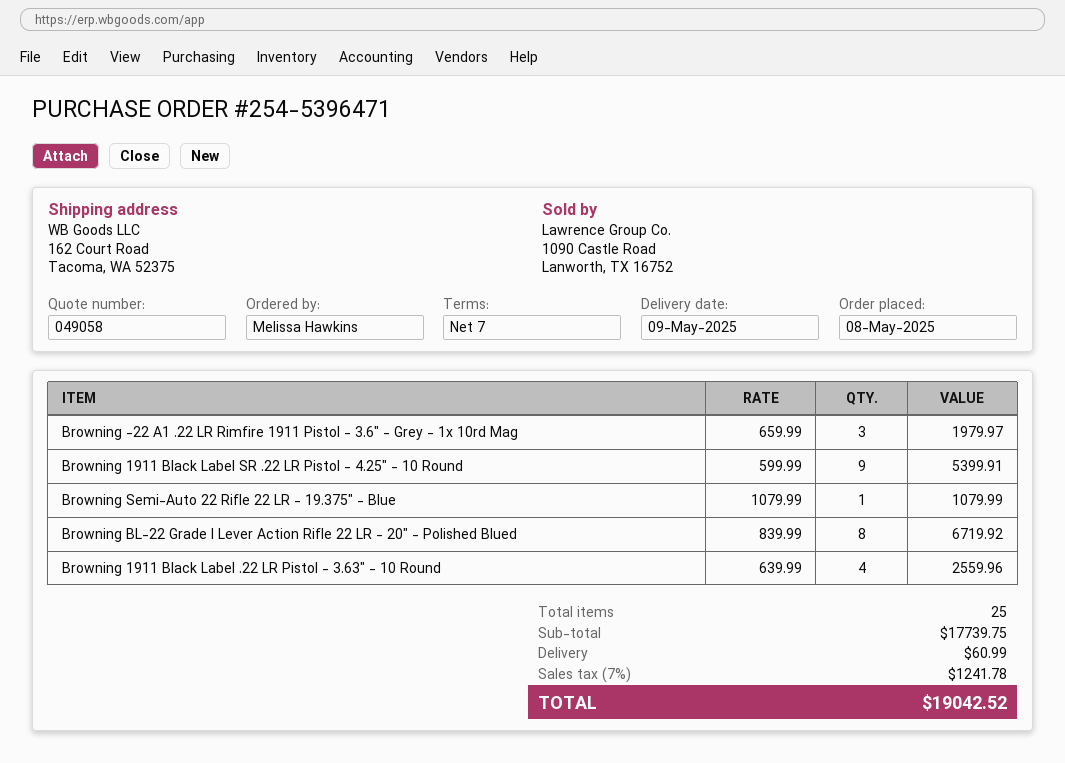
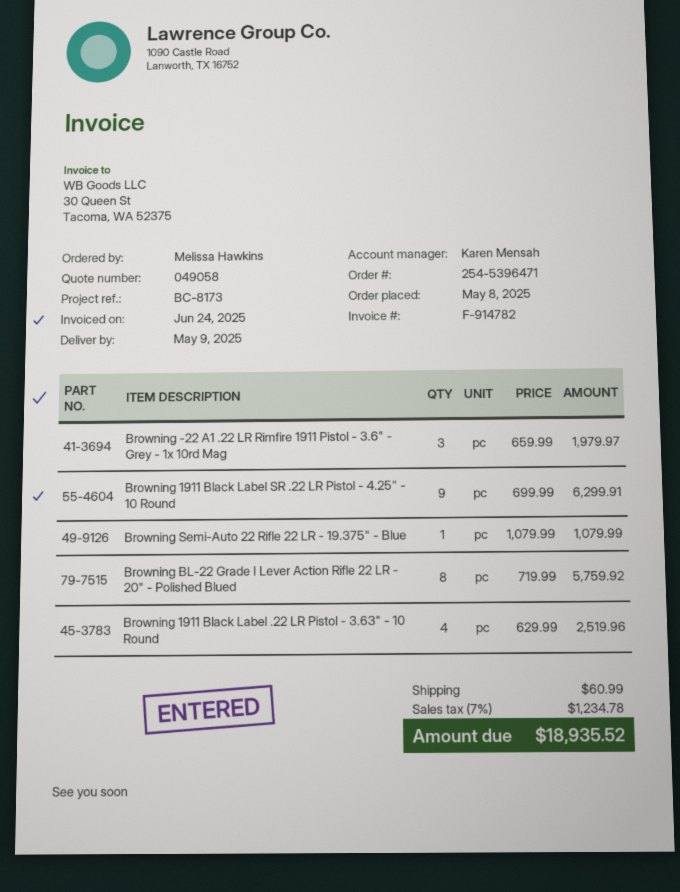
Browning 1911 Black Label SR .22 LR Pistol - 4.25" - 10 Round: 9 x 599.99 = 5399.91 -> 9 x 699.99 = 6299.91
Browning BL-22 Grade I Lever Action Rifle 22 LR - 20" - Polished Blued: 8 x 839.99 = 6719.92 -> 8 x 719.99 = 5759.92
Browning 1911 Black Label .22 LR Pistol - 3.63" - 10 Round: 4 x 639.99 = 2559.96 -> 4 x 629.99 = 2519.96
tax: 7% = 1241.78 -> 7% = 1234.78
total: 19042.52 -> 18935.52

